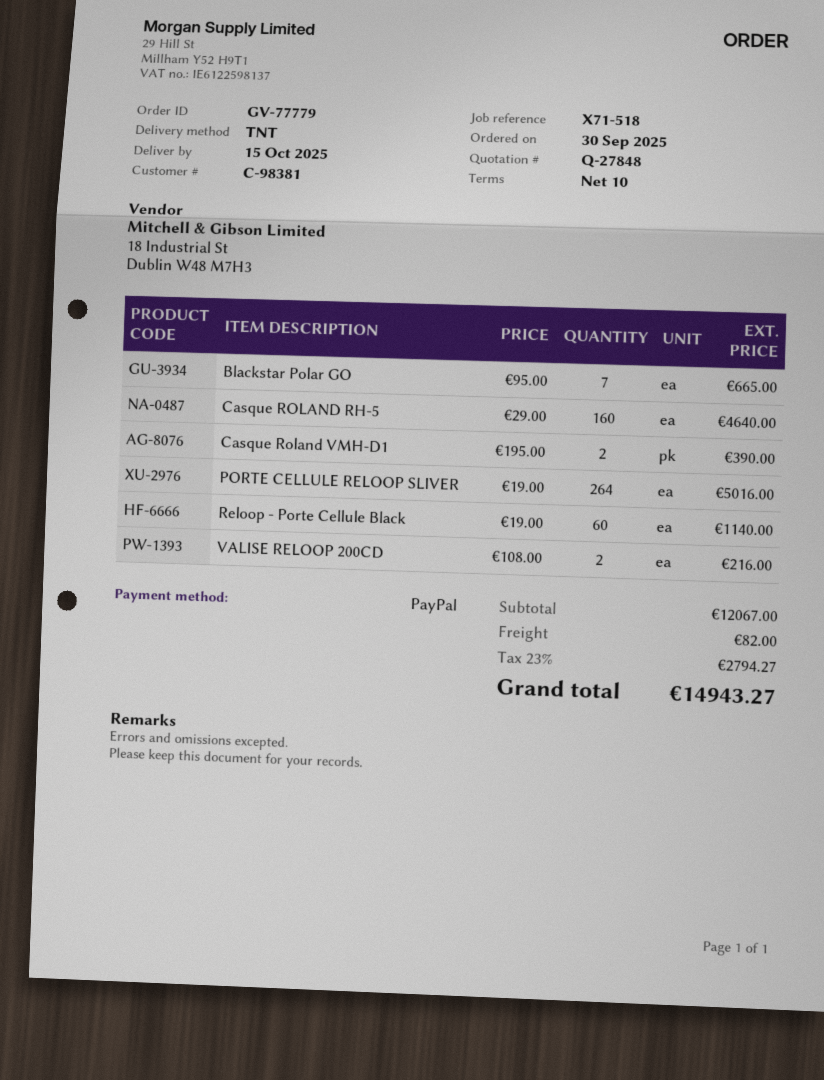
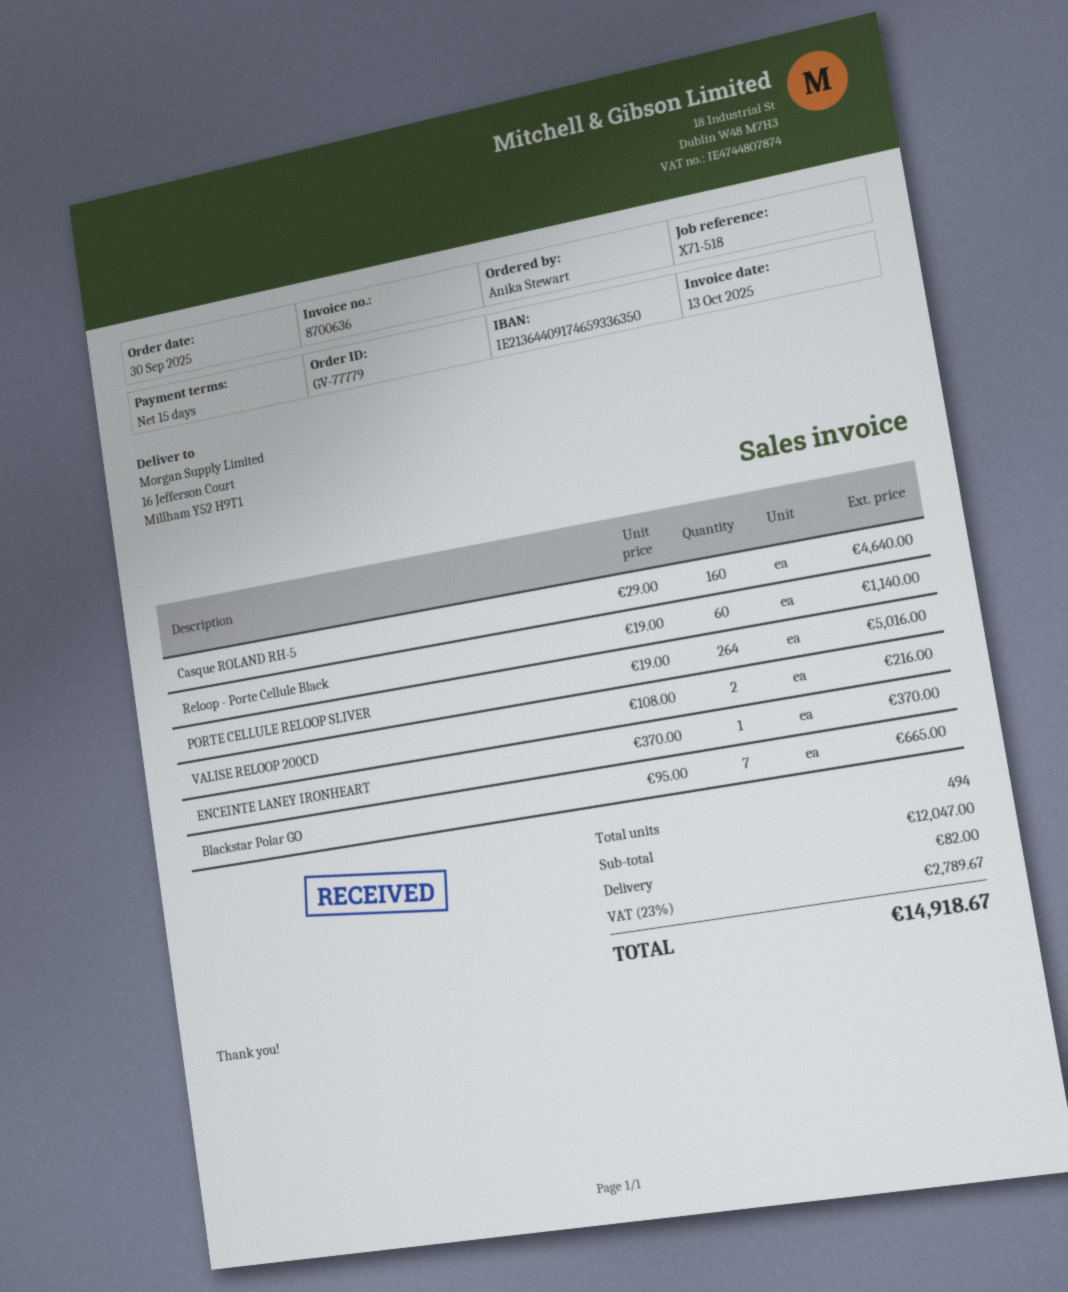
payment terms: 10 days -> 15 days
Casque Roland VMH-D1: 2 x 195.00 = 390.00 -> none
ENCEINTE LANEY IRONHEART: none -> 1 x 370.00 = 370.00
subtotal: 12067.00 -> 12047.00
tax: 23% = 2794.27 -> 23% = 2789.67
total: 14943.27 -> 14918.67

